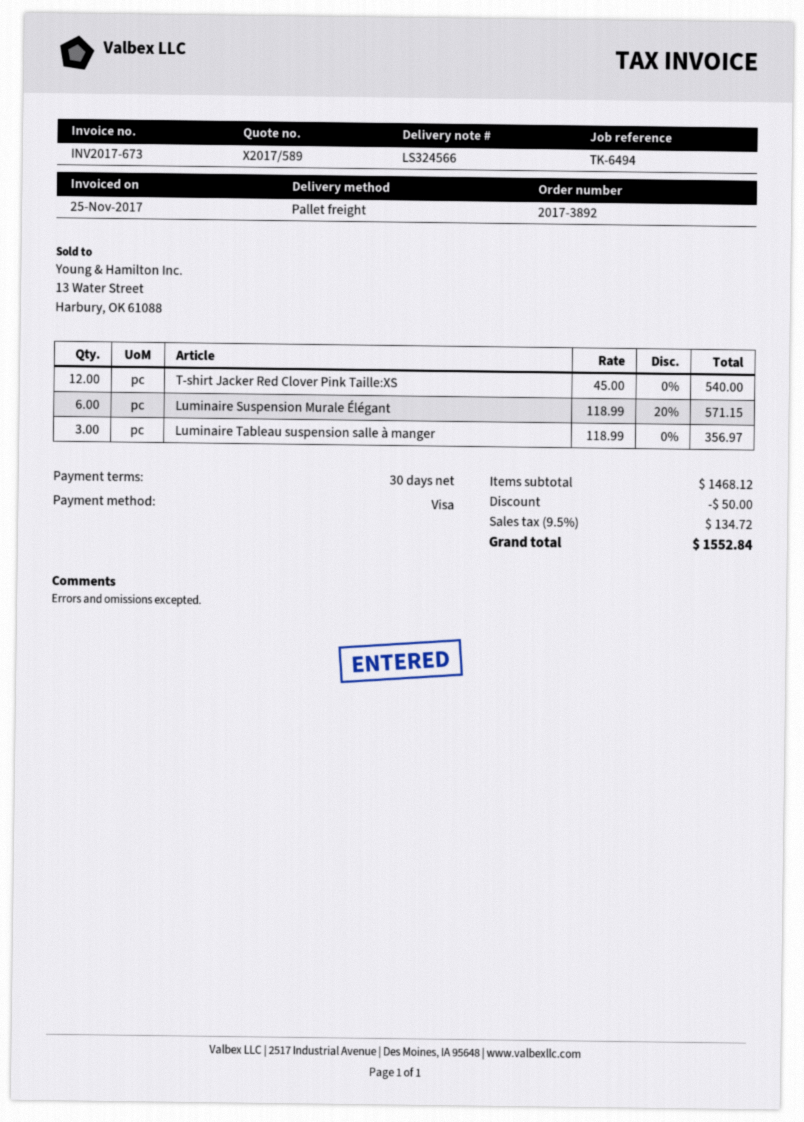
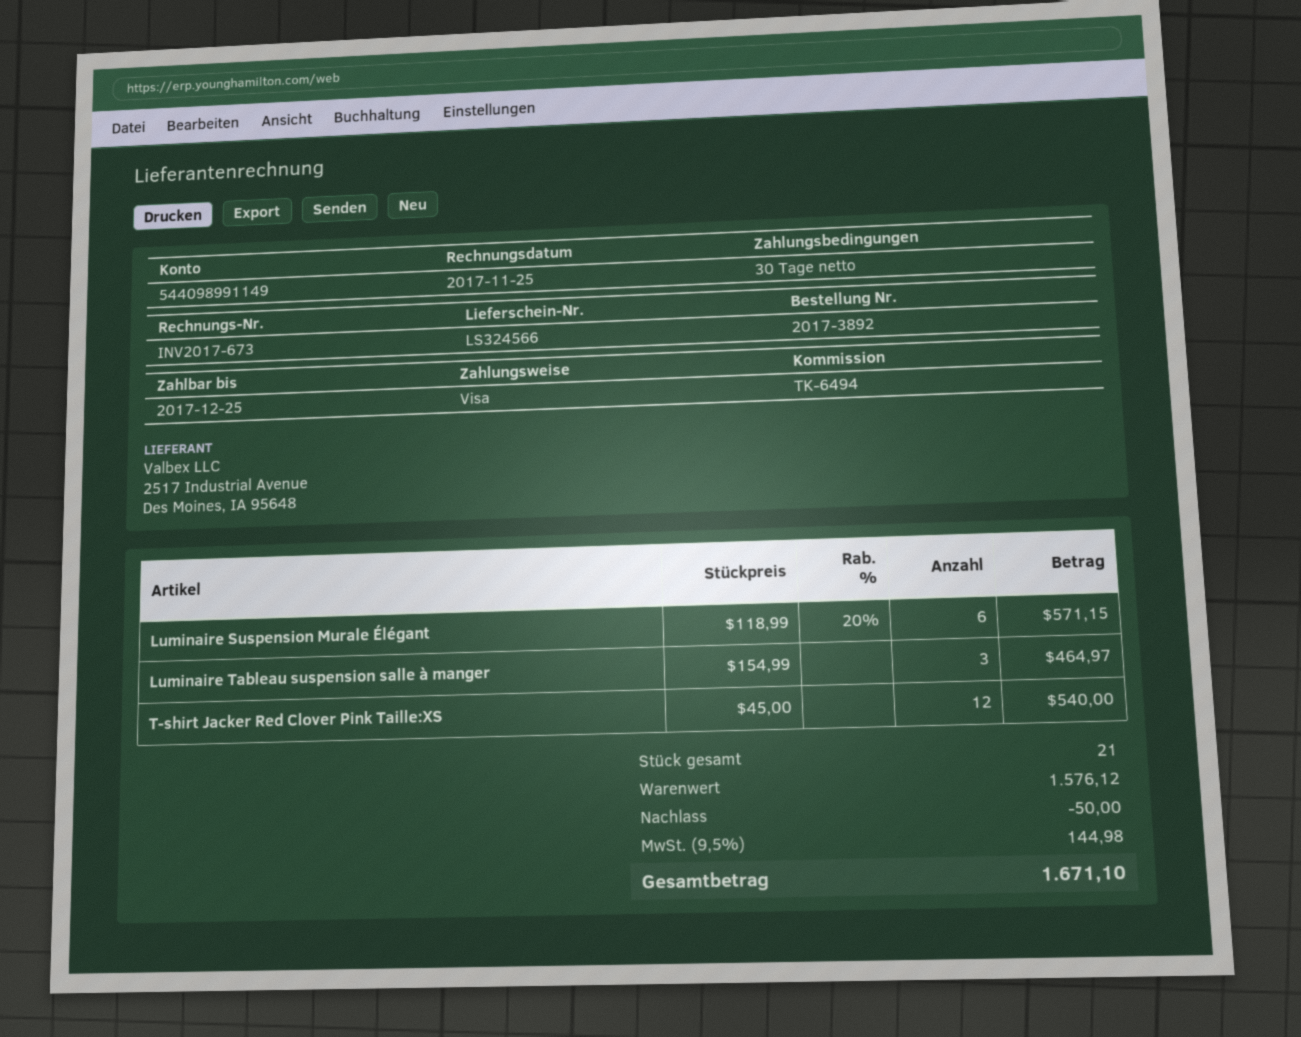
Luminaire Tableau suspension salle à manger: 3 x 118.99 = 356.97 -> 3 x 154.99 = 464.97
subtotal: 1468.12 -> 1576.12
tax: 9.5% = 134.72 -> 9.5% = 144.98
total: 1552.84 -> 1671.10

